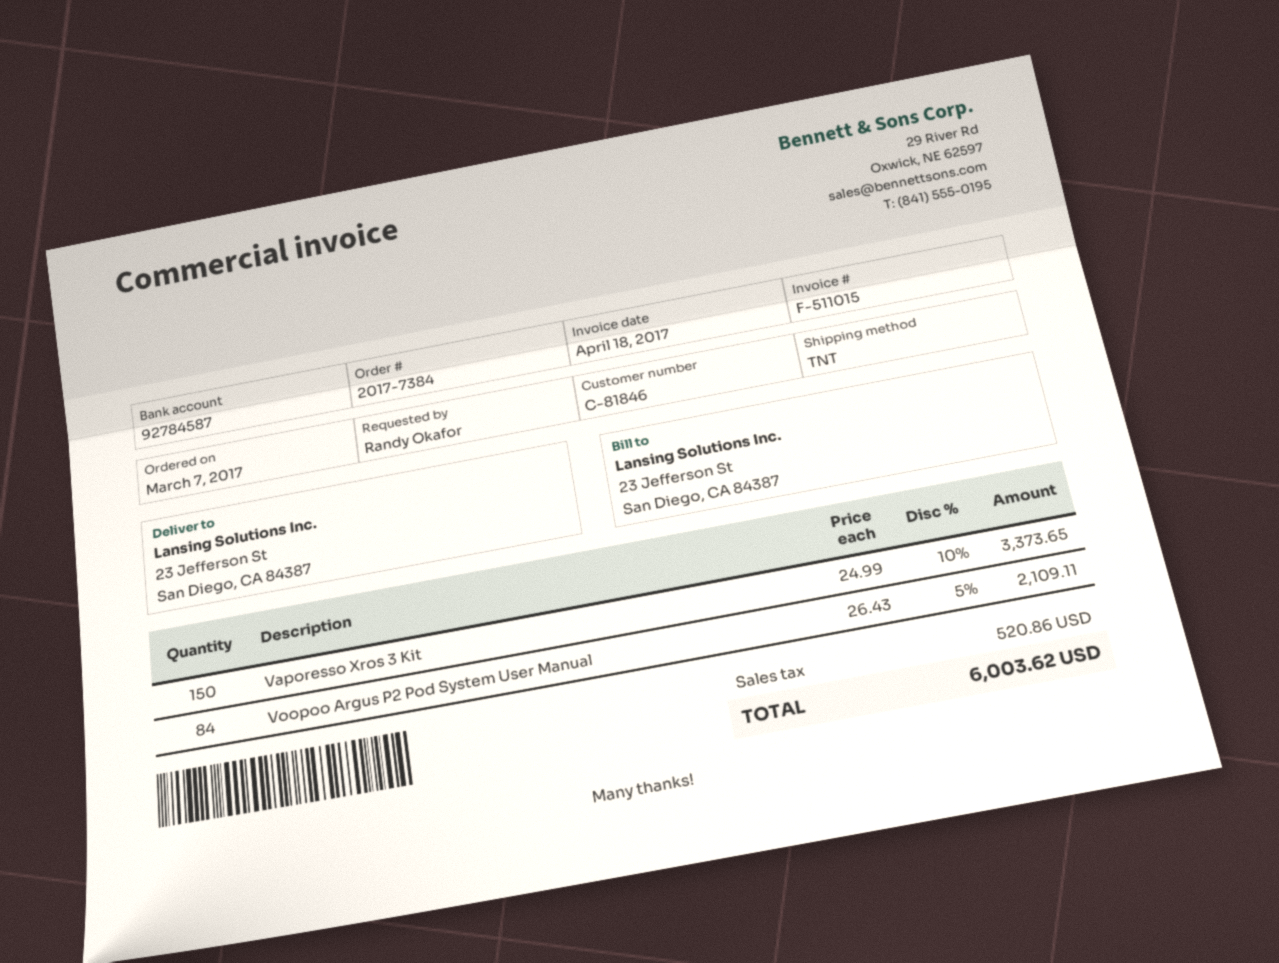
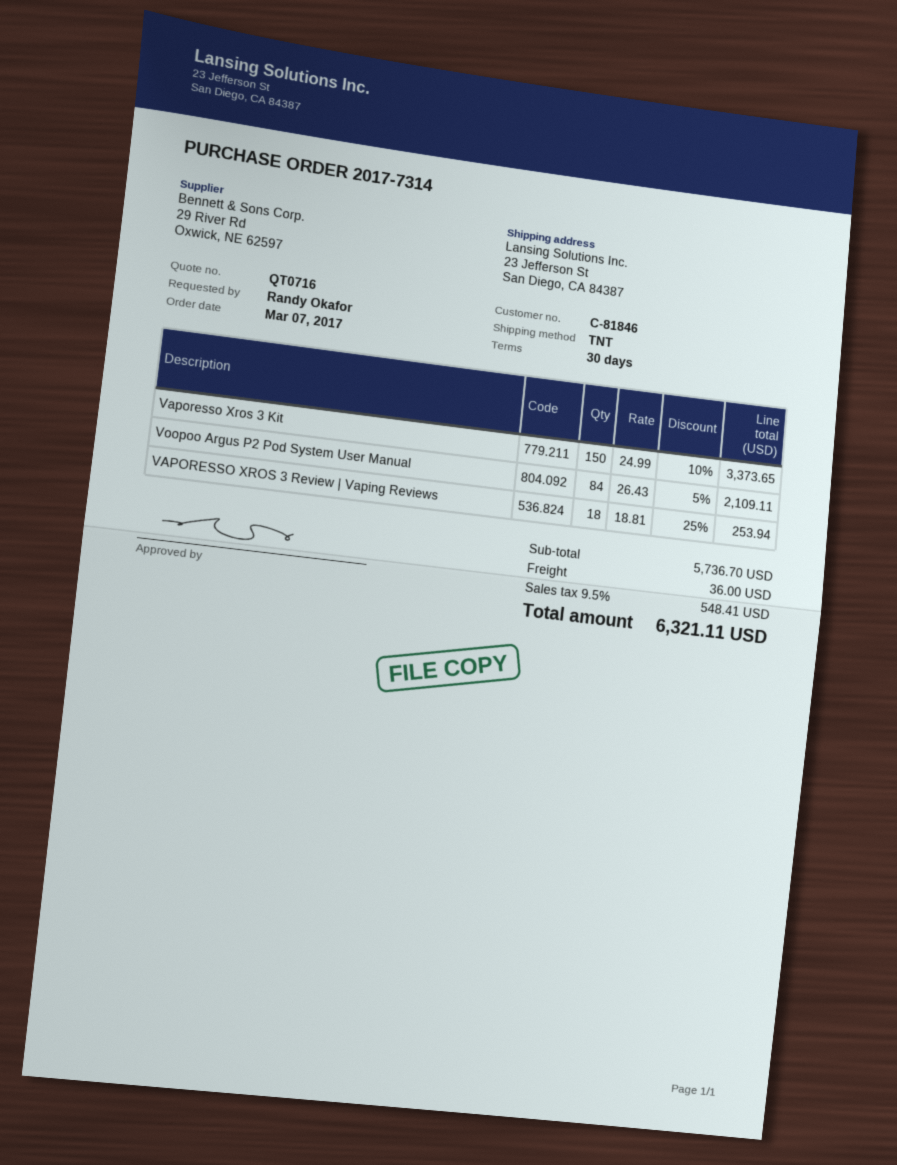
order number: 2017-7384 -> 2017-7314
VAPORESSO XROS 3 Review | Vaping Reviews: none -> 18 x 18.81 - 25% = 253.94
shipping: none -> 36.00
tax: 520.86 -> 548.41
total: 6003.62 -> 6321.11

